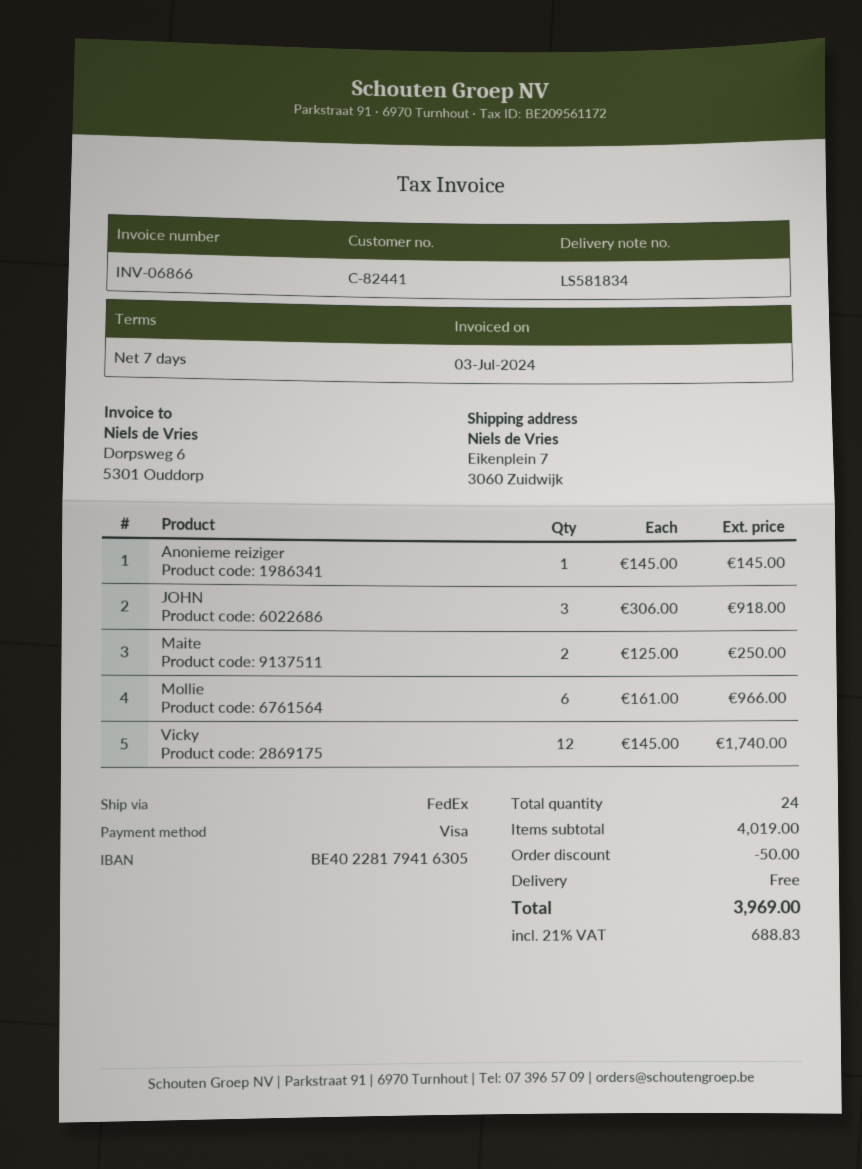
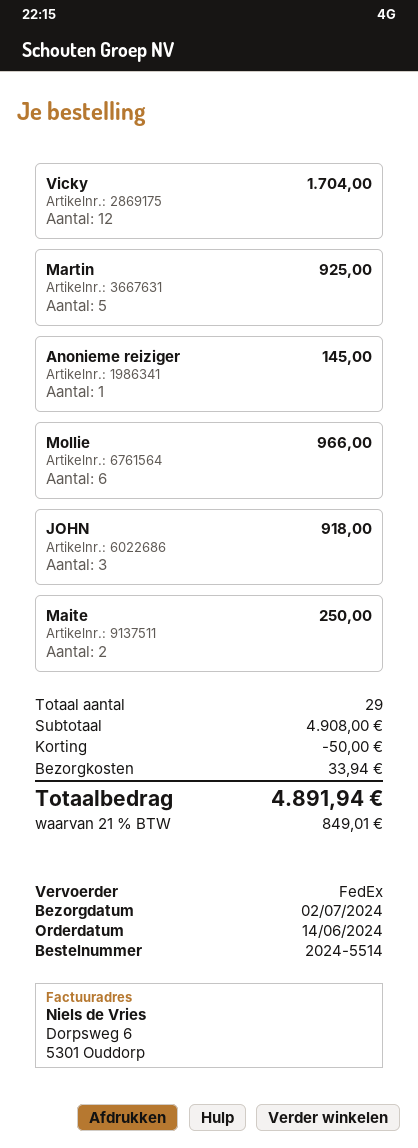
Vicky: 12 for 1740.00 -> 12 for 1704.00
Martin: none -> 5 for 925.00
total quantity: 24 -> 29
subtotal: 4019.00 -> 4908.00
shipping: 0.00 -> 33.94
tax: 21% = 688.83 -> 21% = 849.01
total: 3969.00 -> 4891.94

